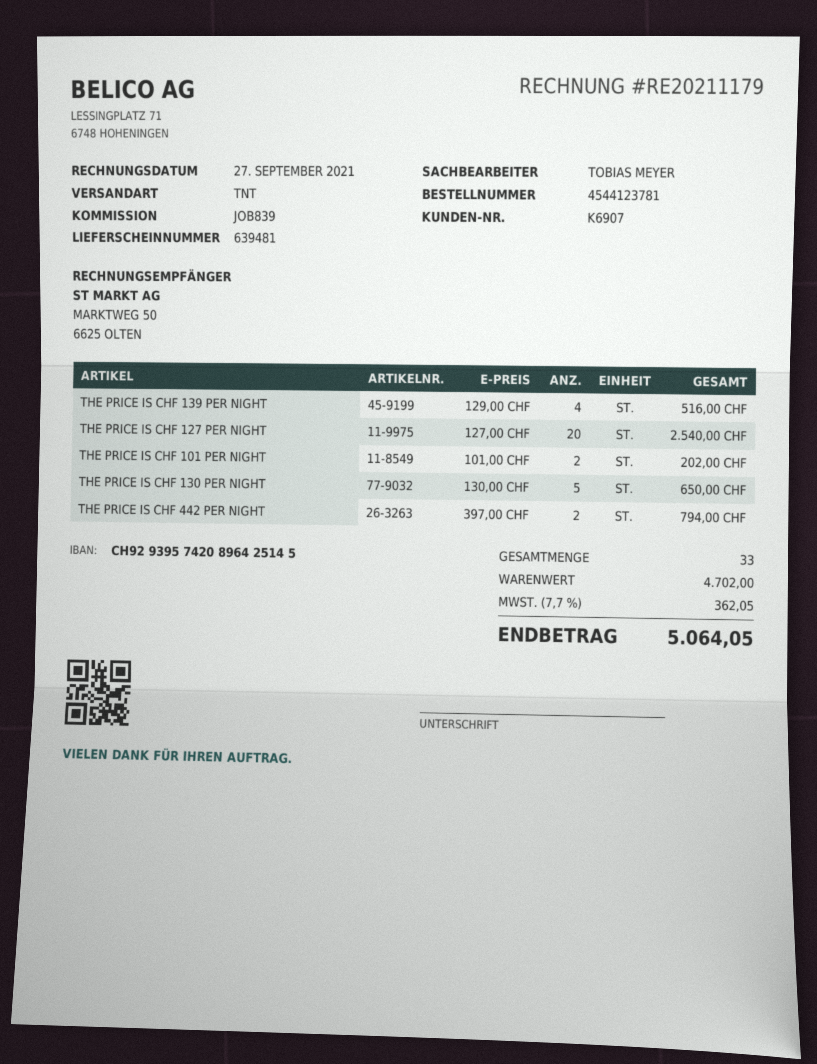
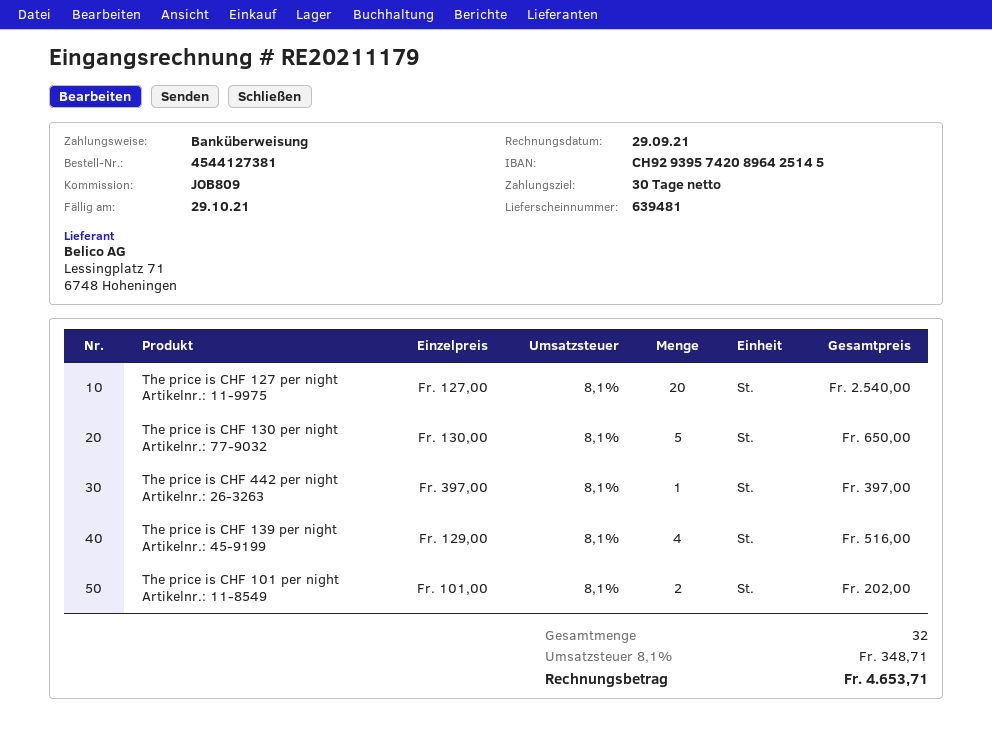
order number: 4544123781 -> 4544127381
invoice date: 2021-09-27 -> 2021-09-29
reference: JOB839 -> JOB809
THE PRICE IS CHF 442 PER NIGHT: 2 x 397.00 = 794.00 -> 1 x 397.00 = 397.00
total quantity: 33 -> 32
tax: 7.7% = 362.05 -> 8.1% = 348.71
total: 5064.05 -> 4653.71

